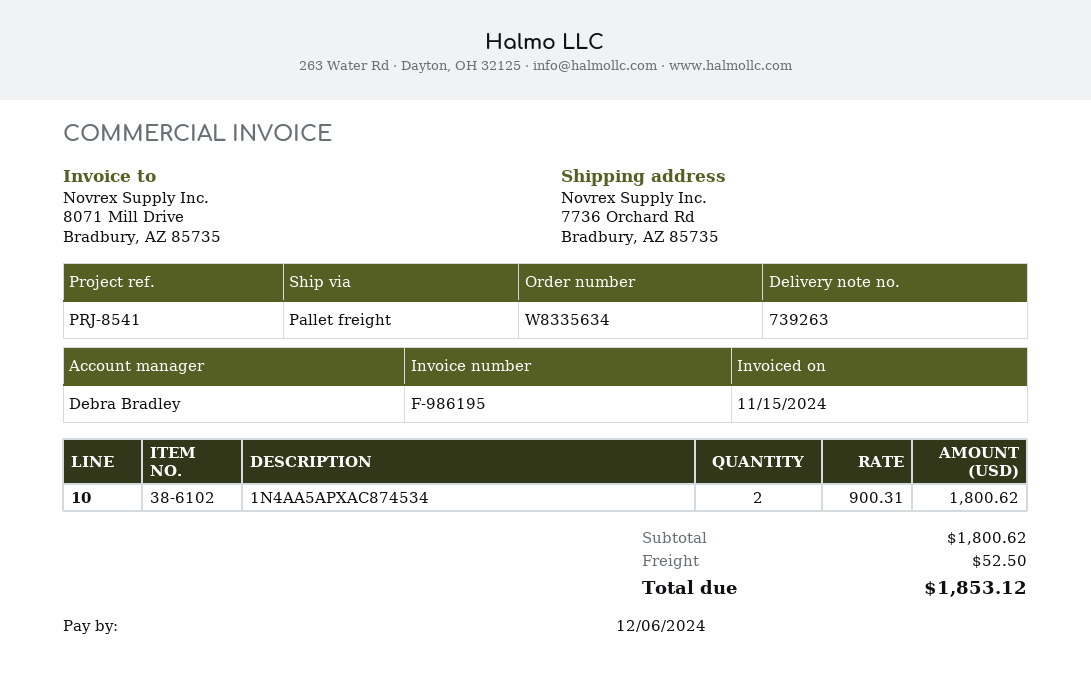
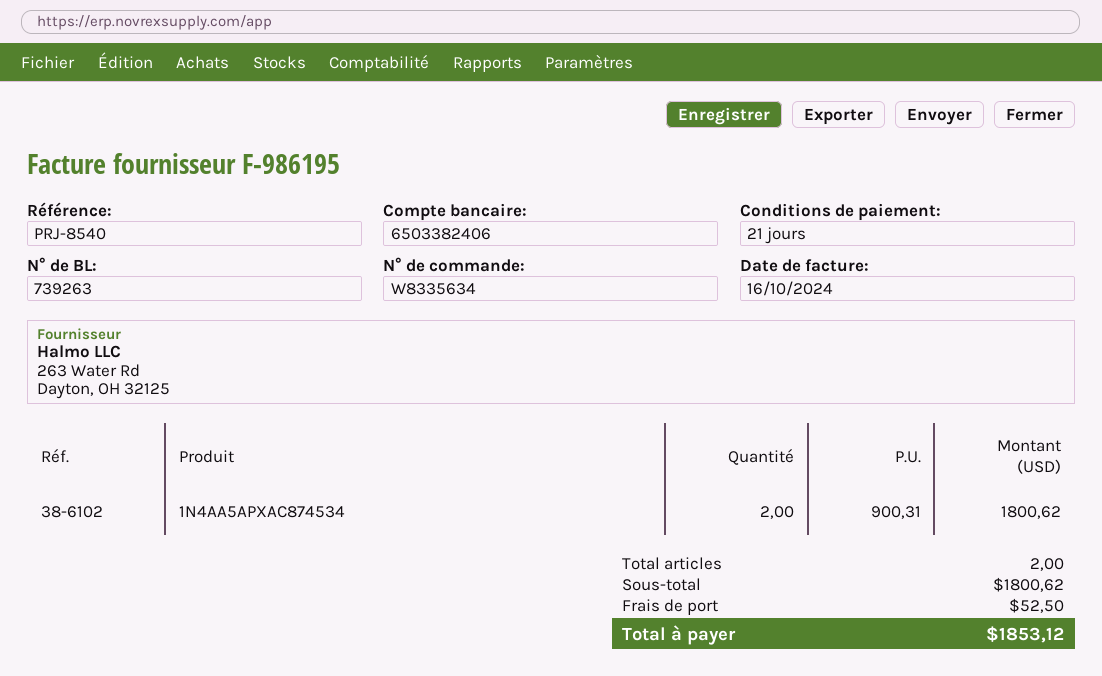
invoice date: 2024-11-15 -> 2024-10-16
reference: PRJ-8541 -> PRJ-8540

